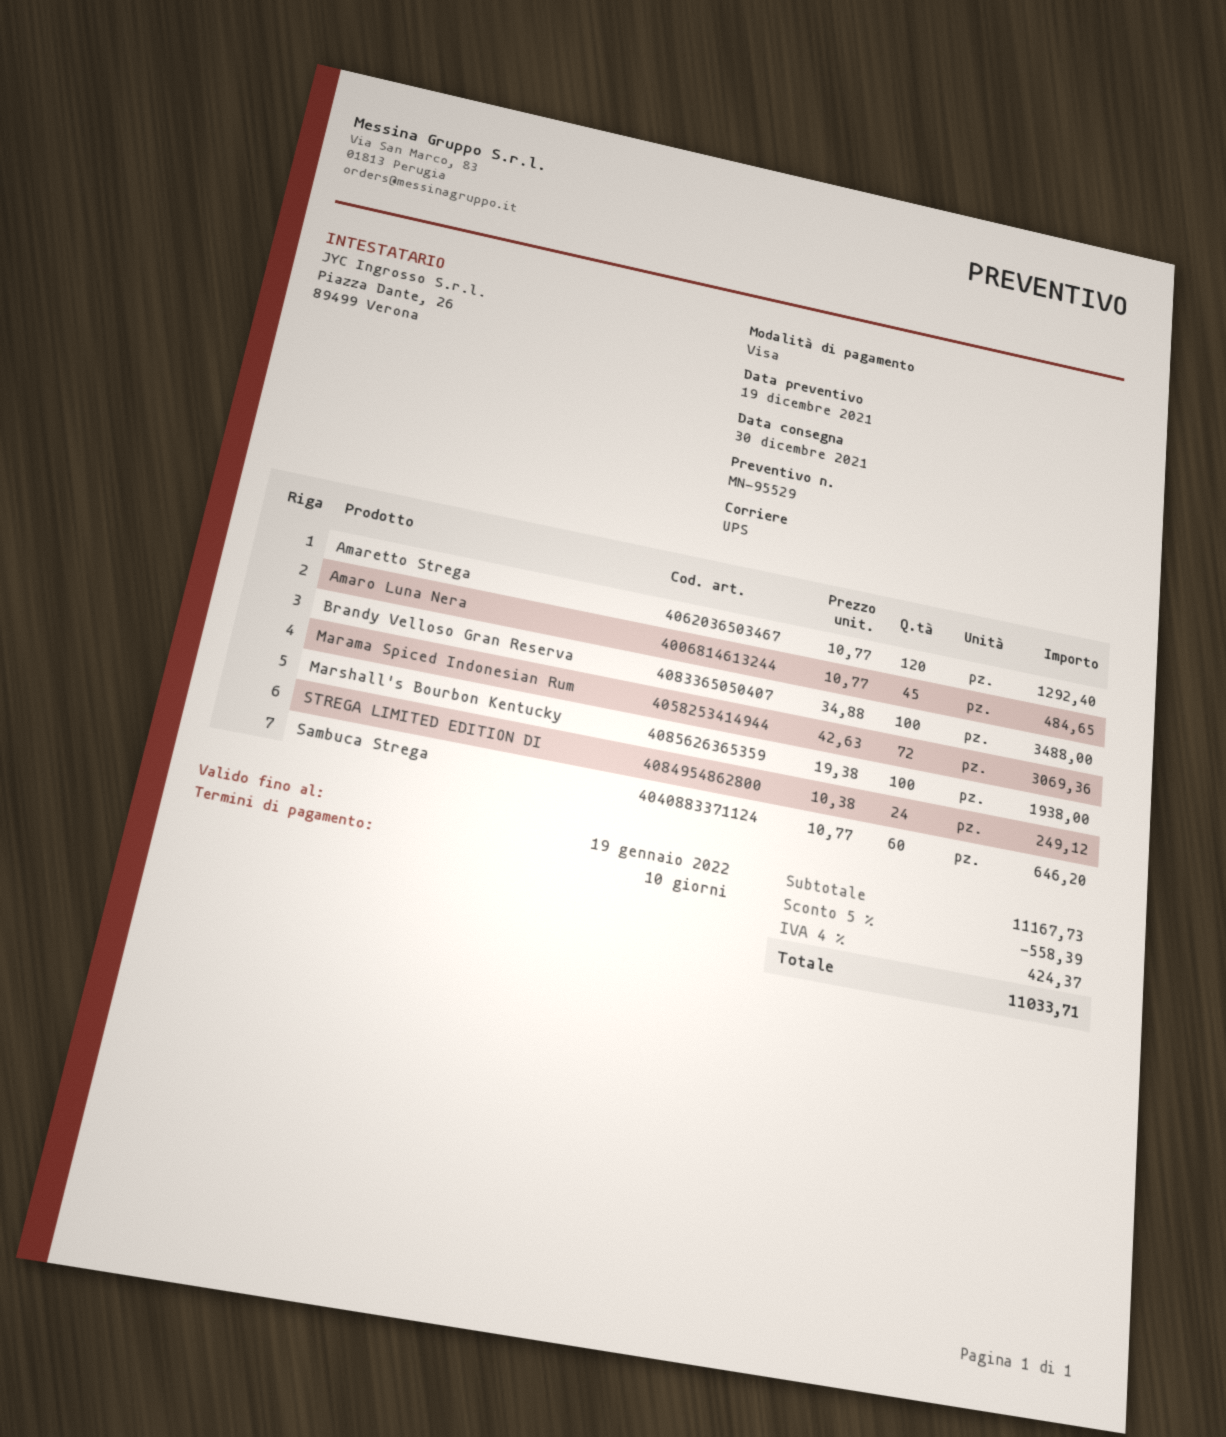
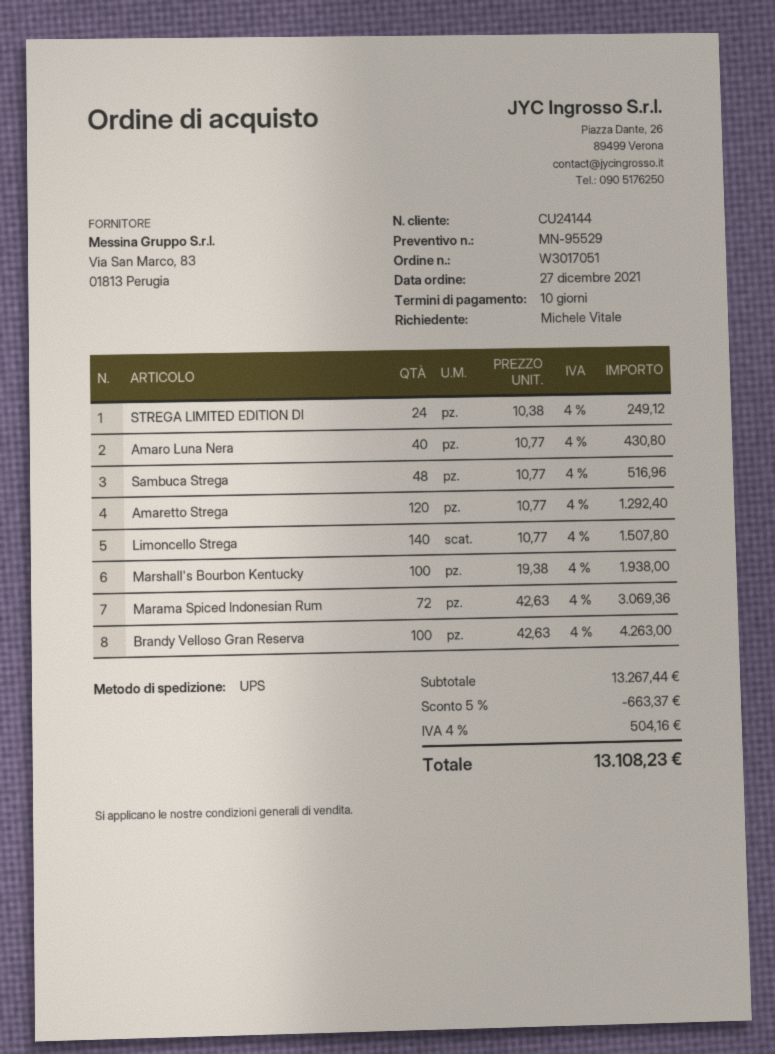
Amaro Luna Nera: 45 x 10.77 = 484.65 -> 40 x 10.77 = 430.80
Brandy Velloso Gran Reserva: 100 x 34.88 = 3488.00 -> 100 x 42.63 = 4263.00
Sambuca Strega: 60 x 10.77 = 646.20 -> 48 x 10.77 = 516.96
Limoncello Strega: none -> 140 x 10.77 = 1507.80
subtotal: 11167.73 -> 13267.44
discount: 5% = 558.39 -> 5% = 663.37
tax: 4% = 424.37 -> 4% = 504.16
total: 11033.71 -> 13108.23

